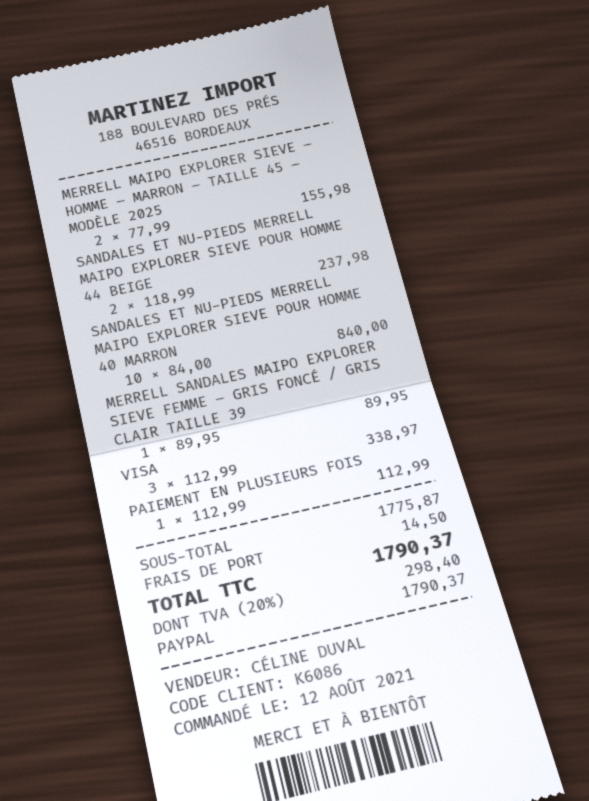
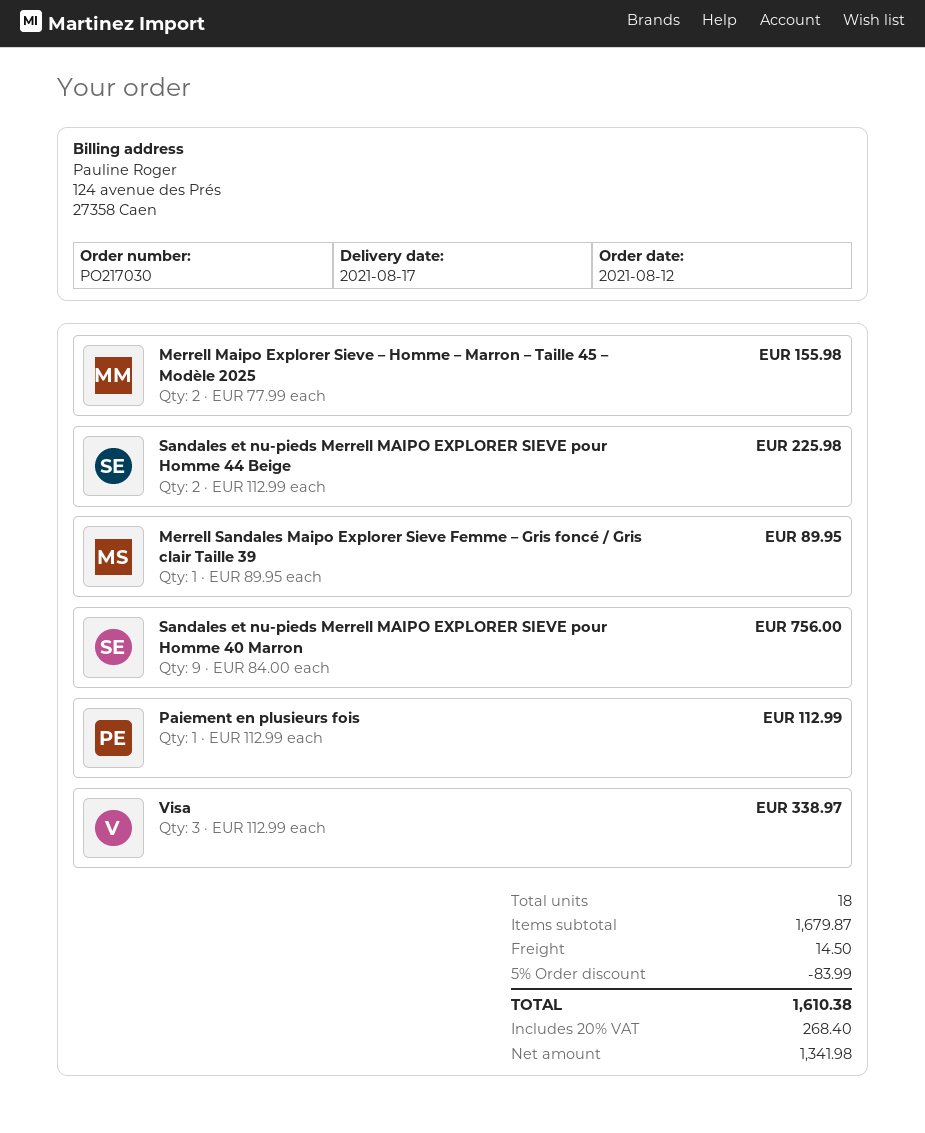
SANDALES ET NU-PIEDS MERRELL MAIPO EXPLORER SIEVE POUR HOMME 44 BEIGE: 2 x 118.99 = 237.98 -> 2 x 112.99 = 225.98
SANDALES ET NU-PIEDS MERRELL MAIPO EXPLORER SIEVE POUR HOMME 40 MARRON: 10 x 84.00 = 840.00 -> 9 x 84.00 = 756.00
subtotal: 1775.87 -> 1679.87
discount: none -> 5% = 83.99
tax: 20% = 298.40 -> 20% = 268.40
total: 1790.37 -> 1610.38

